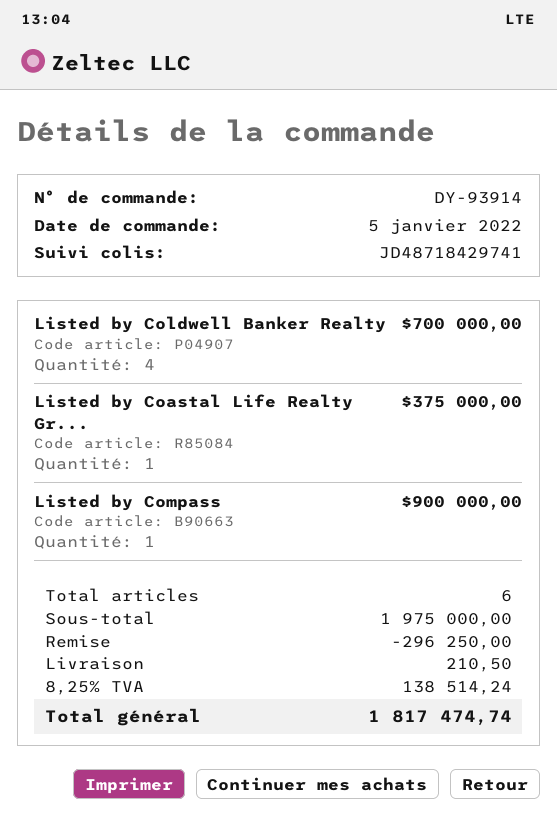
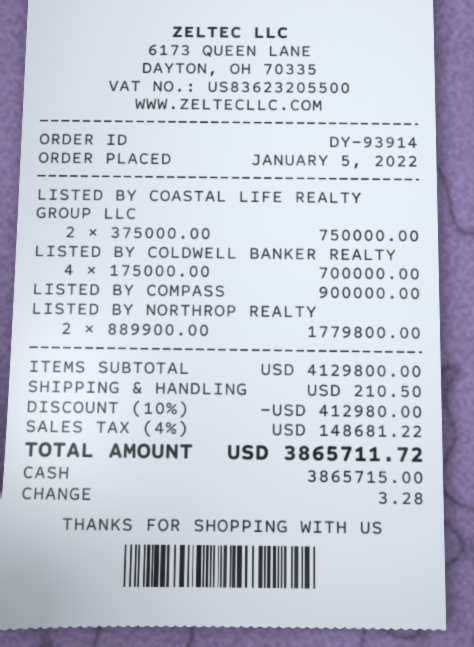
Listed by Coastal Life Realty Gr...: 1 for 375000.00 -> 2 for 750000.00
LISTED BY NORTHROP REALTY: none -> 2 for 1779800.00
subtotal: 1975000.00 -> 4129800.00
discount: 296250.00 -> 412980.00
tax: 8.25% = 138514.24 -> 4% = 148681.22
total: 1817474.74 -> 3865711.72

